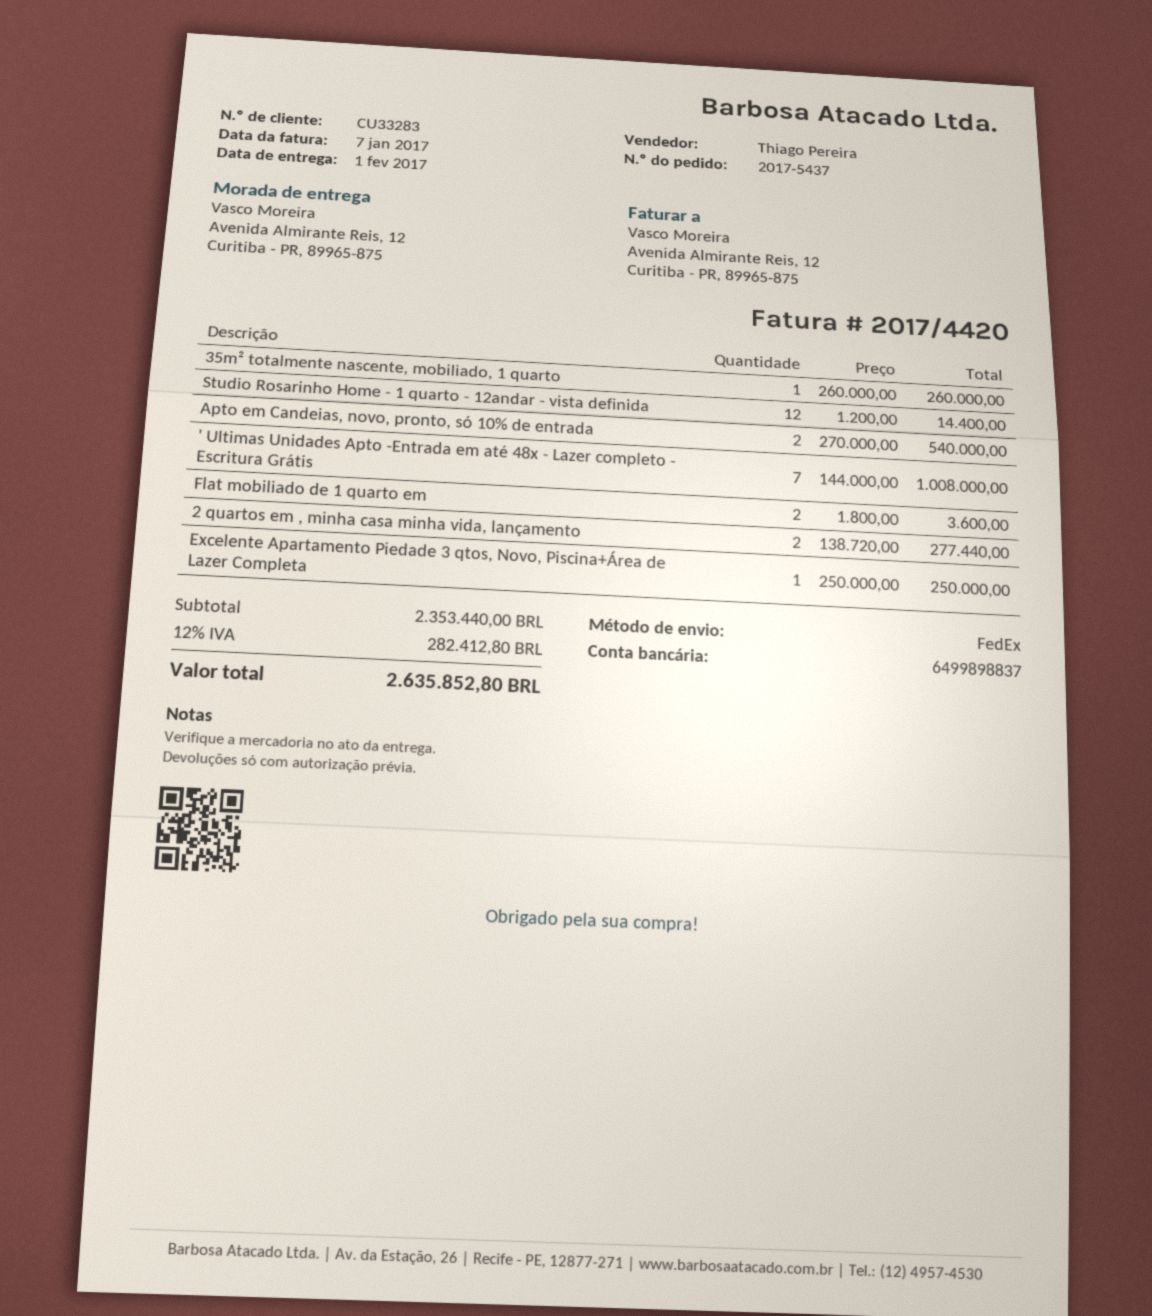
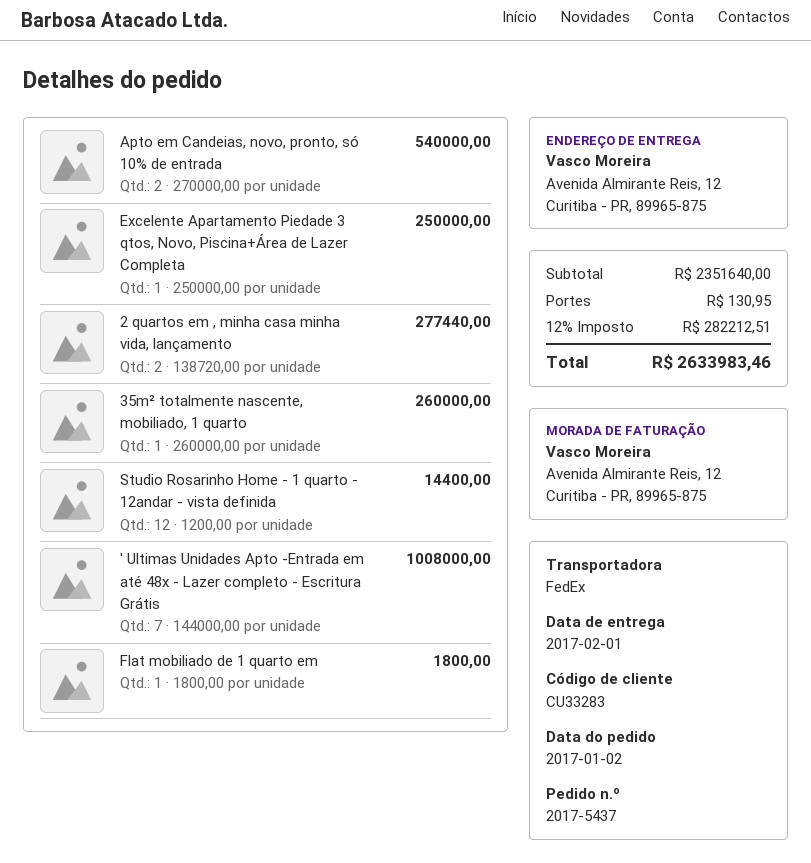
Flat mobiliado de 1 quarto em: 2 x 1800.00 = 3600.00 -> 1 x 1800.00 = 1800.00
subtotal: 2353440.00 -> 2351640.00
shipping: none -> 130.95
tax: 12% = 282412.80 -> 12% = 282212.51
total: 2635852.80 -> 2633983.46

